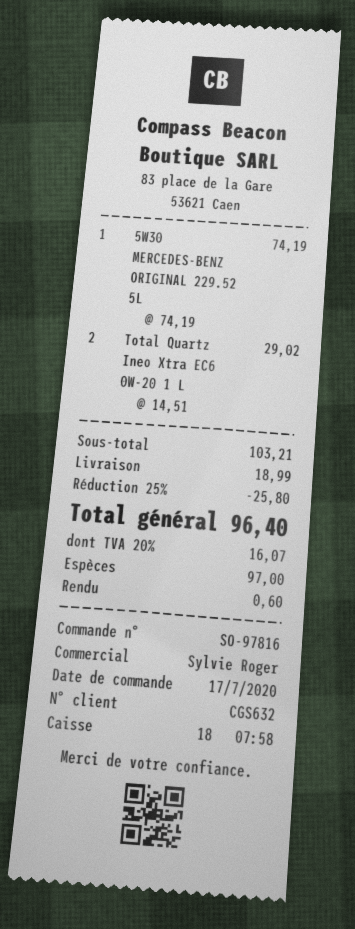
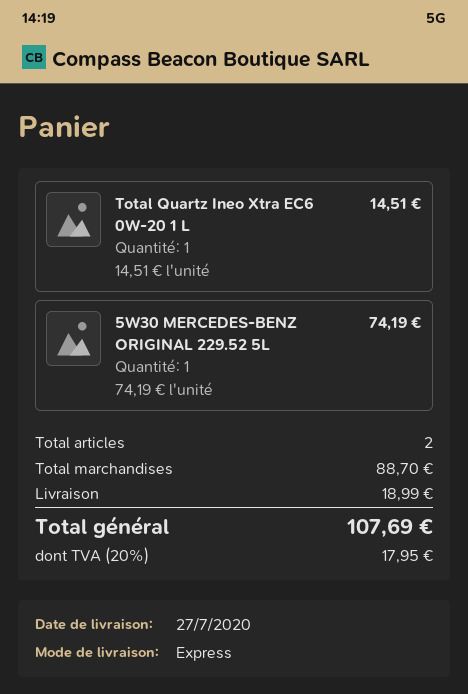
Total Quartz Ineo Xtra EC6 0W-20 1 L: 2 x 14.51 = 29.02 -> 1 x 14.51 = 14.51
subtotal: 103.21 -> 88.70
discount: 25% = 25.80 -> none
tax: 20% = 16.07 -> 20% = 17.95
total: 96.40 -> 107.69

